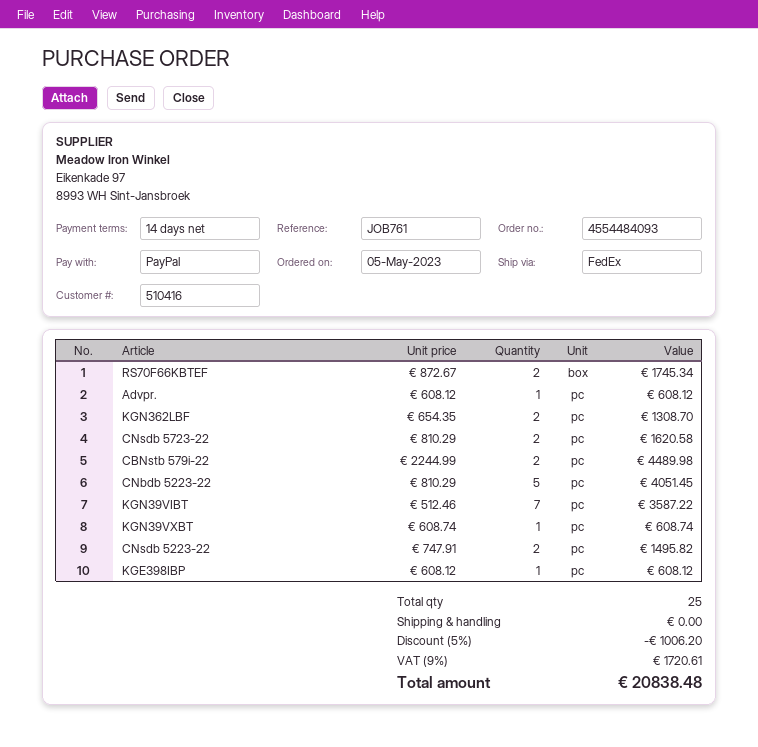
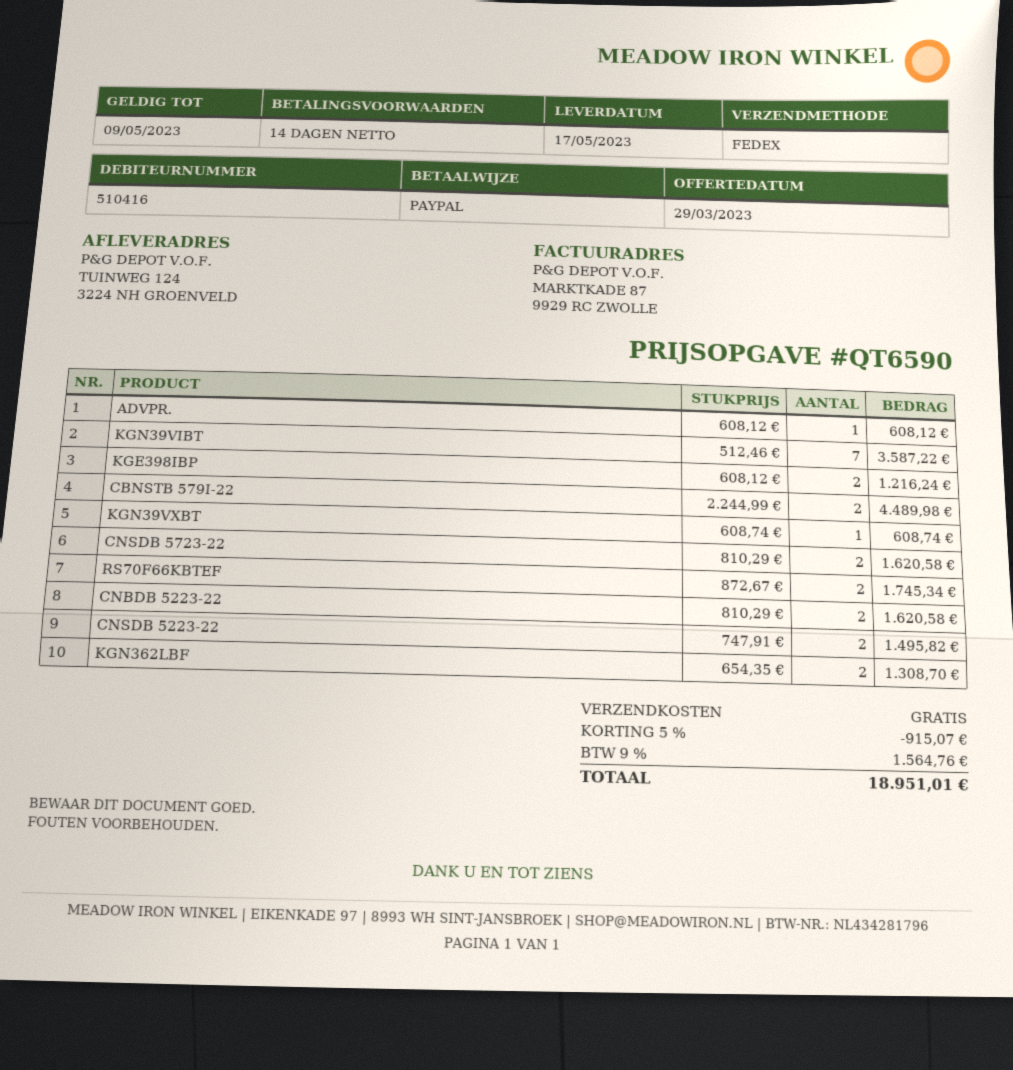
CNbdb 5223-22: 5 x 810.29 = 4051.45 -> 2 x 810.29 = 1620.58
KGE398IBP: 1 x 608.12 = 608.12 -> 2 x 608.12 = 1216.24
discount: 5% = 1006.20 -> 5% = 915.07
tax: 9% = 1720.61 -> 9% = 1564.76
total: 20838.48 -> 18951.01

